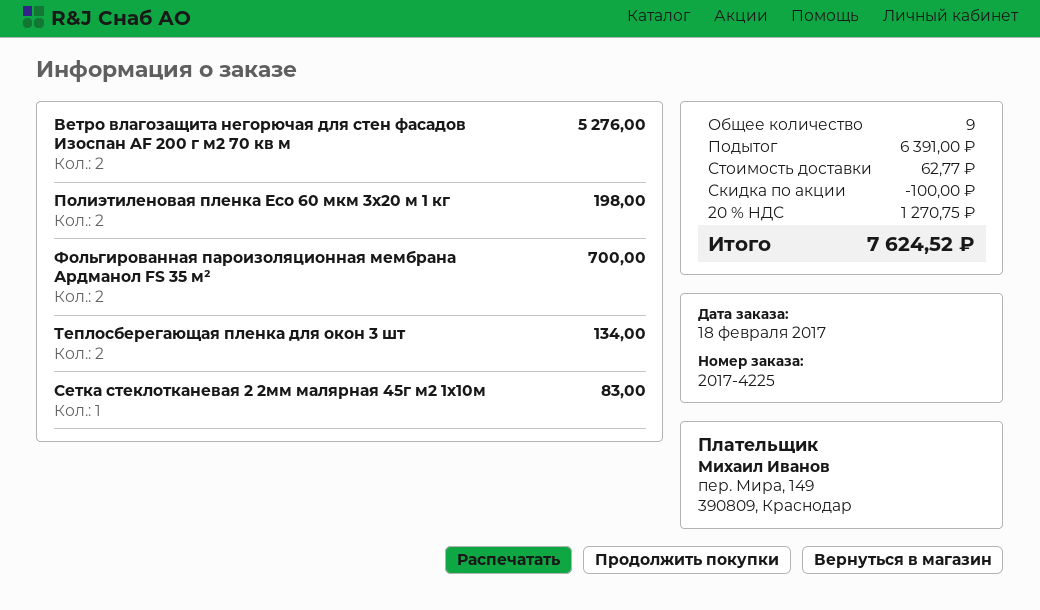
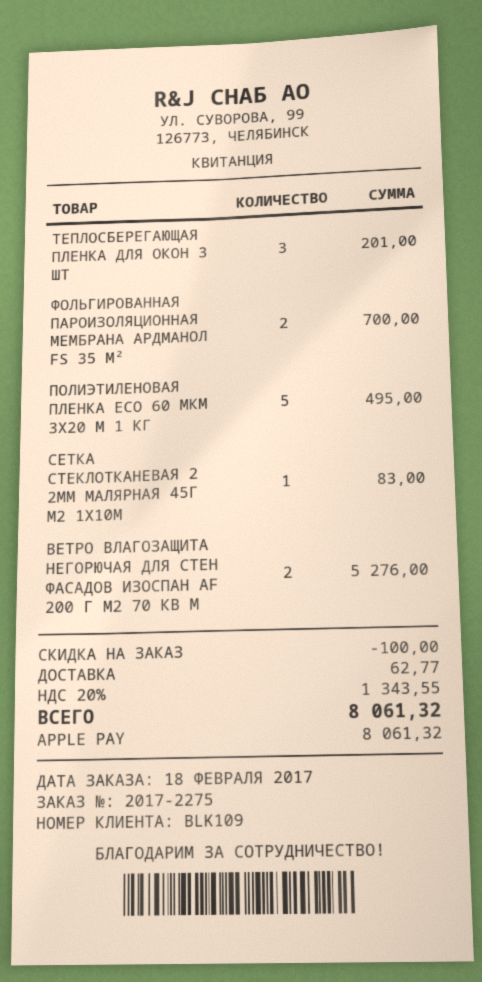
order number: 2017-4225 -> 2017-2275
Полиэтиленовая пленка Eco 60 мкм 3x20 м 1 кг: 2 for 198.00 -> 5 for 495.00
Теплосберегающая пленка для окон 3 шт: 2 for 134.00 -> 3 for 201.00
tax: 20% = 1270.75 -> 20% = 1343.55
total: 7624.52 -> 8061.32

